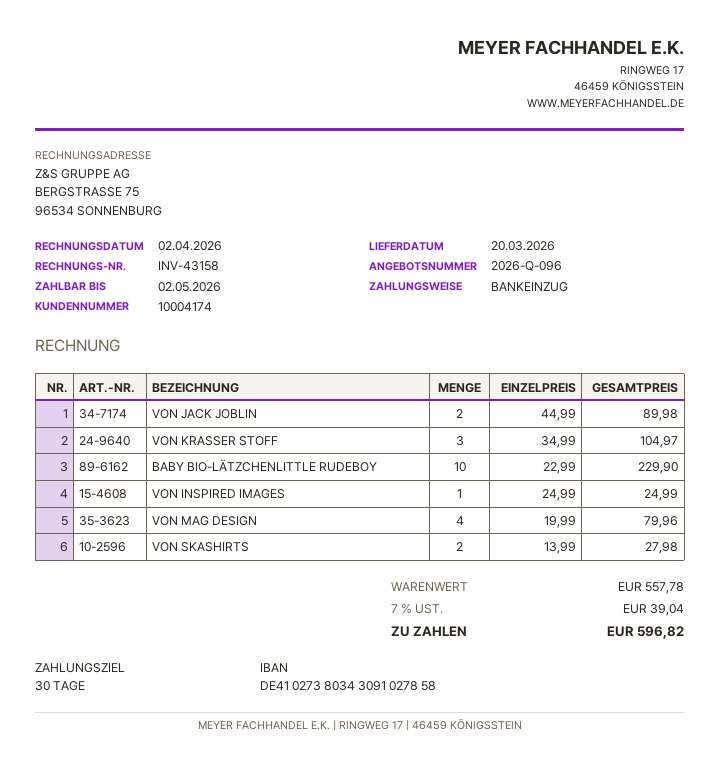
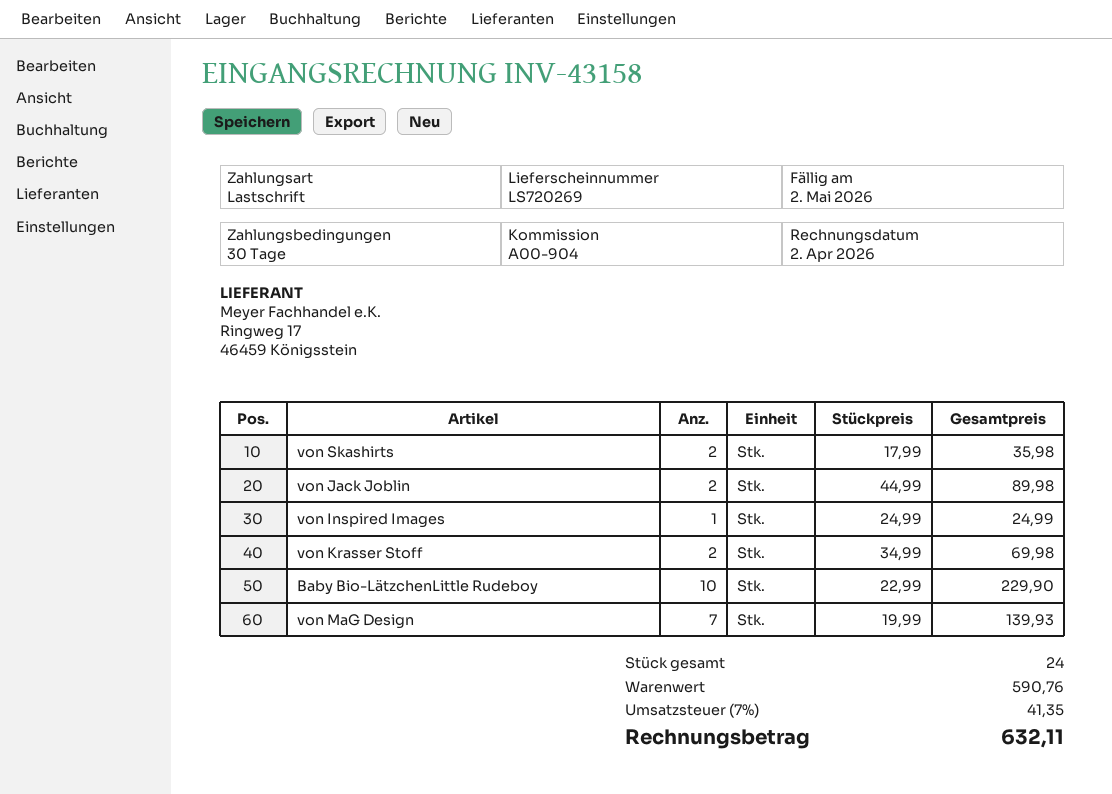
VON KRASSER STOFF: 3 x 34.99 = 104.97 -> 2 x 34.99 = 69.98
VON MAG DESIGN: 4 x 19.99 = 79.96 -> 7 x 19.99 = 139.93
VON SKASHIRTS: 2 x 13.99 = 27.98 -> 2 x 17.99 = 35.98
subtotal: 557.78 -> 590.76
tax: 7% = 39.04 -> 7% = 41.35
total: 596.82 -> 632.11

